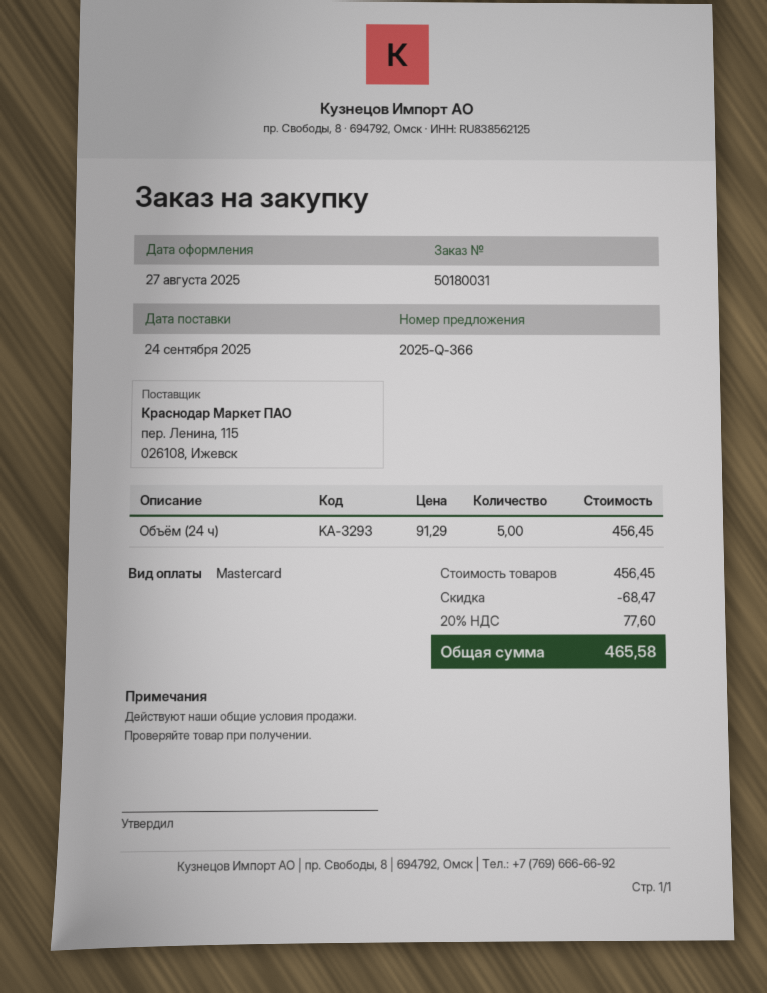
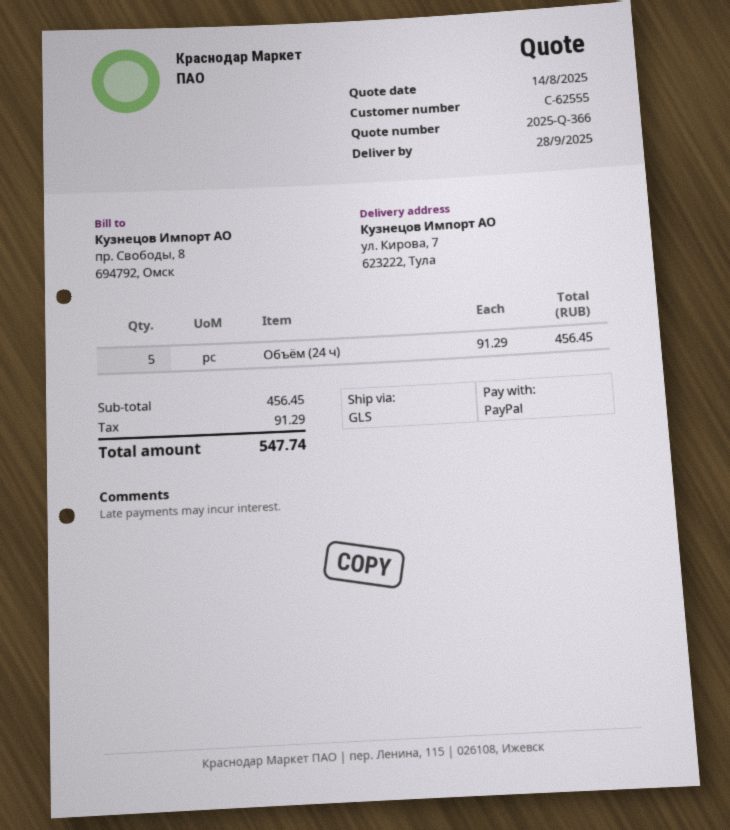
delivery date: 2025-09-24 -> 2025-09-28
payment method: Mastercard -> PayPal
discount: 68.47 -> none
tax: 77.60 -> 91.29
total: 465.58 -> 547.74

